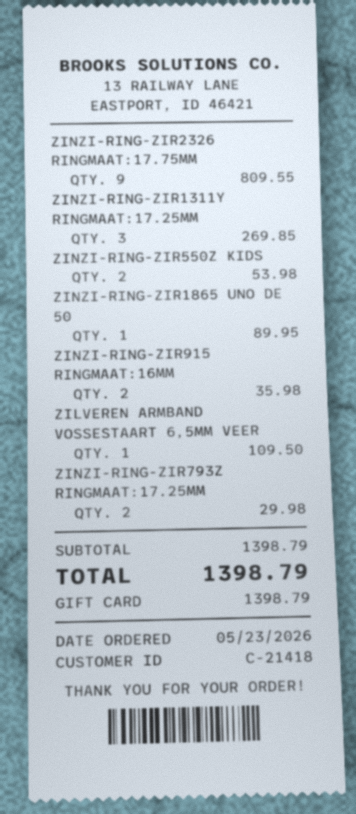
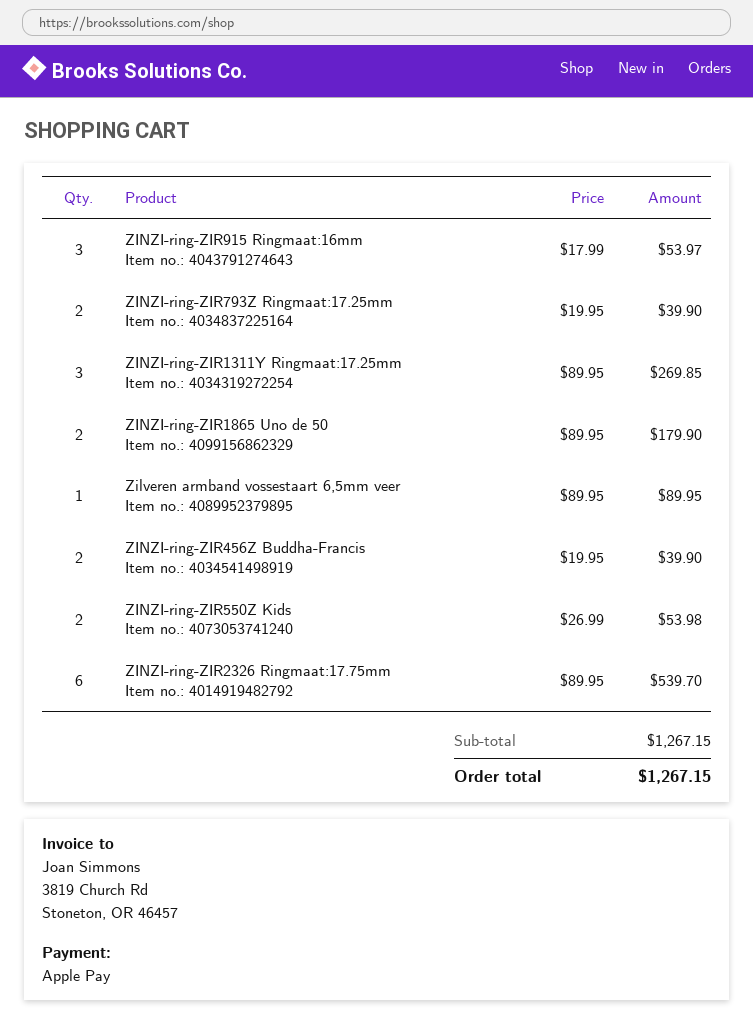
payment method: gift card -> Apple Pay
ZINZI-RING-ZIR2326 RINGMAAT:17.75MM: 9 for 809.55 -> 6 for 539.70
ZINZI-RING-ZIR1865 UNO DE 50: 1 for 89.95 -> 2 for 179.90
ZINZI-RING-ZIR915 RINGMAAT:16MM: 2 for 35.98 -> 3 for 53.97
ZILVEREN ARMBAND VOSSESTAART 6,5MM VEER: 1 for 109.50 -> 1 for 89.95
ZINZI-RING-ZIR793Z RINGMAAT:17.25MM: 2 for 29.98 -> 2 for 39.90
ZINZI-ring-ZIR456Z Buddha-Francis: none -> 2 for 39.90
subtotal: 1398.79 -> 1267.15
total: 1398.79 -> 1267.15

